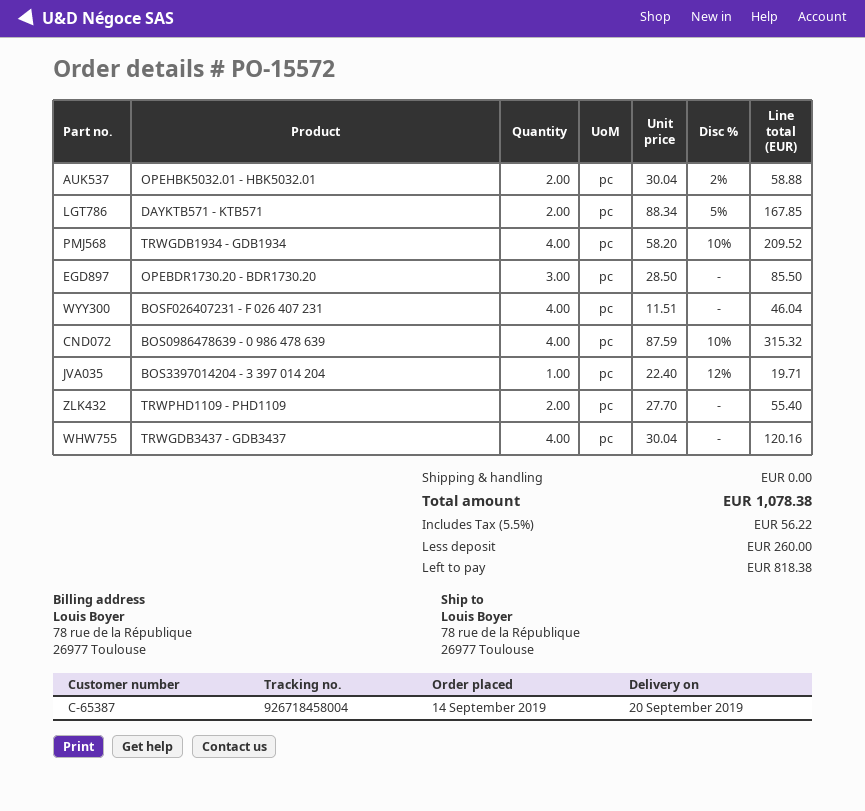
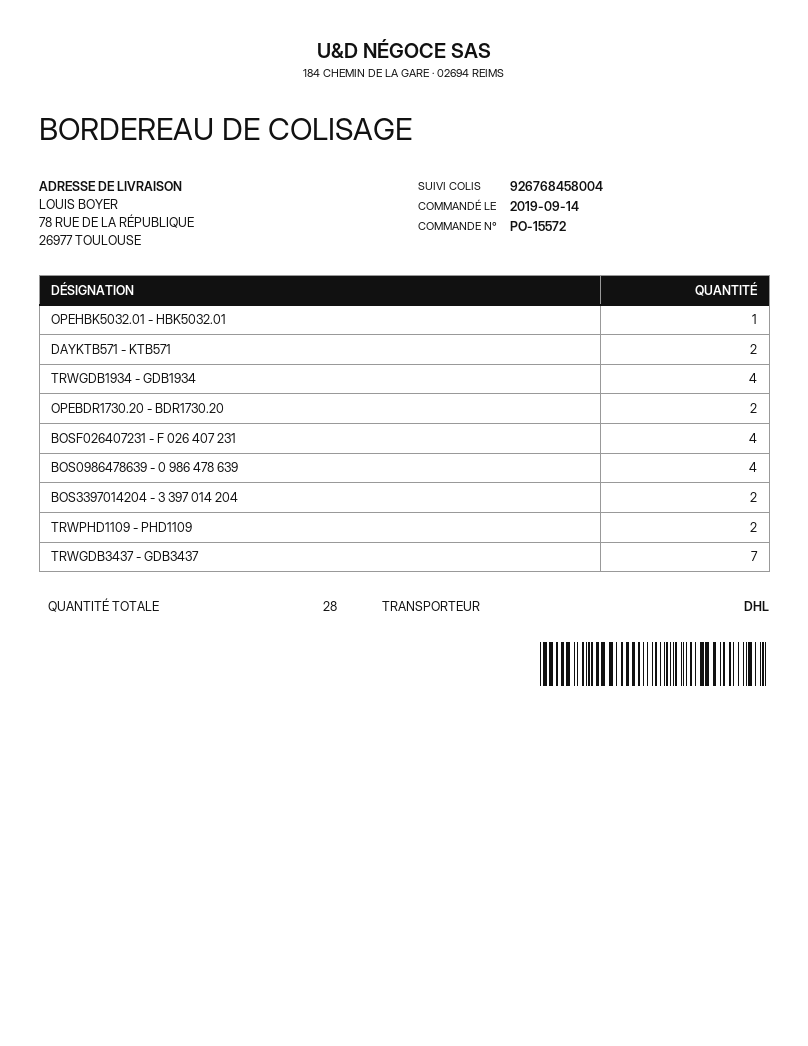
tracking number: 926718458004 -> 926768458004
OPEHBK5032.01 - HBK5032.01: 2 -> 1
OPEBDR1730.20 - BDR1730.20: 3 -> 2
BOS3397014204 - 3 397 014 204: 1 -> 2
TRWGDB3437 - GDB3437: 4 -> 7

